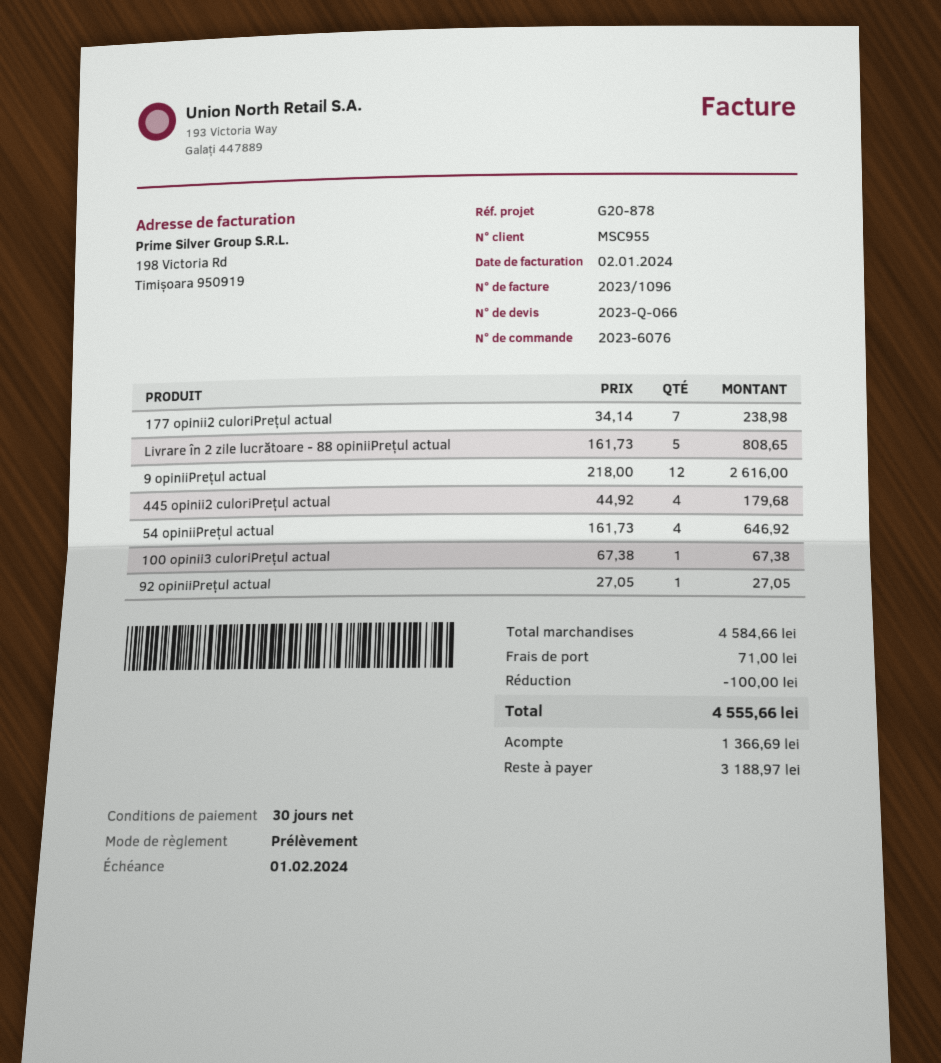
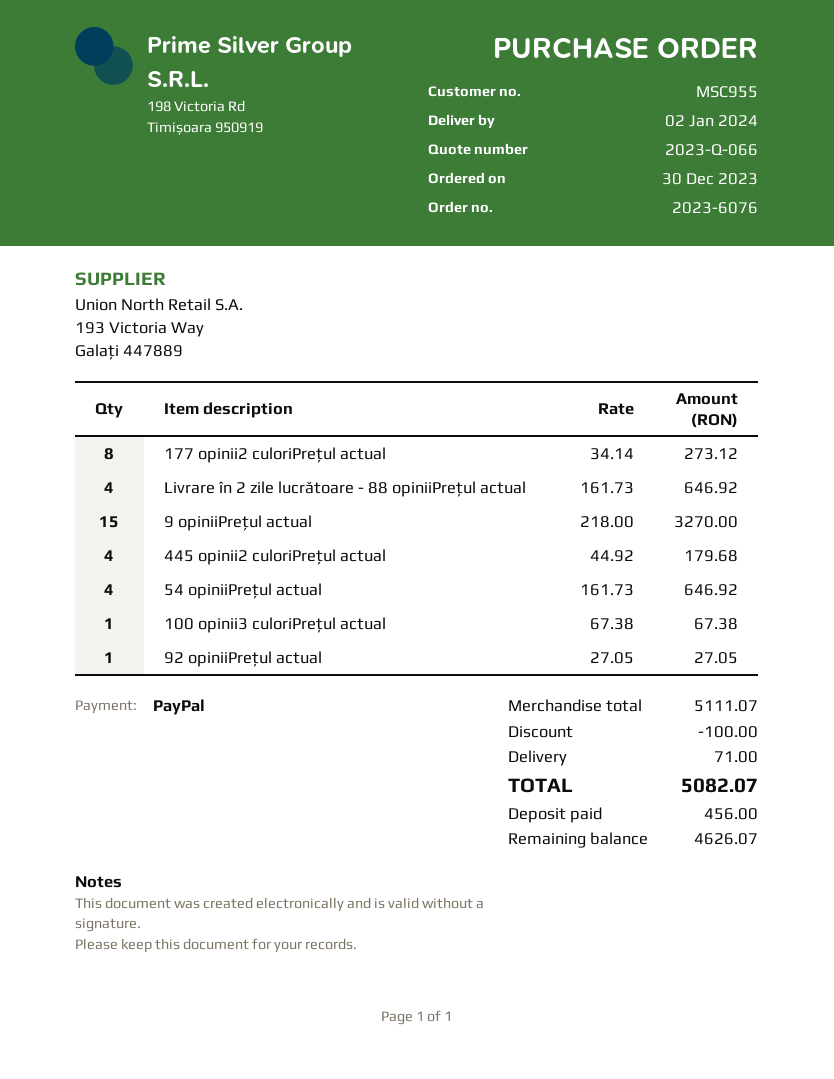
payment method: direct debit -> PayPal
177 opinii2 culoriPrețul actual: 7 x 34.14 = 238.98 -> 8 x 34.14 = 273.12
Livrare în 2 zile lucrătoare - 88 opiniiPrețul actual: 5 x 161.73 = 808.65 -> 4 x 161.73 = 646.92
9 opiniiPrețul actual: 12 x 218.00 = 2616.00 -> 15 x 218.00 = 3270.00
subtotal: 4584.66 -> 5111.07
total: 4555.66 -> 5082.07
deposit: 1366.69 -> 456.00
balance: 3188.97 -> 4626.07

